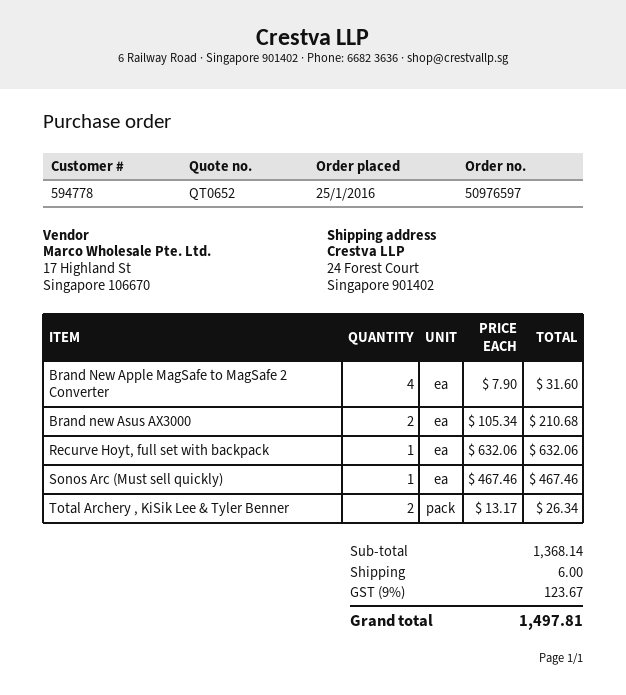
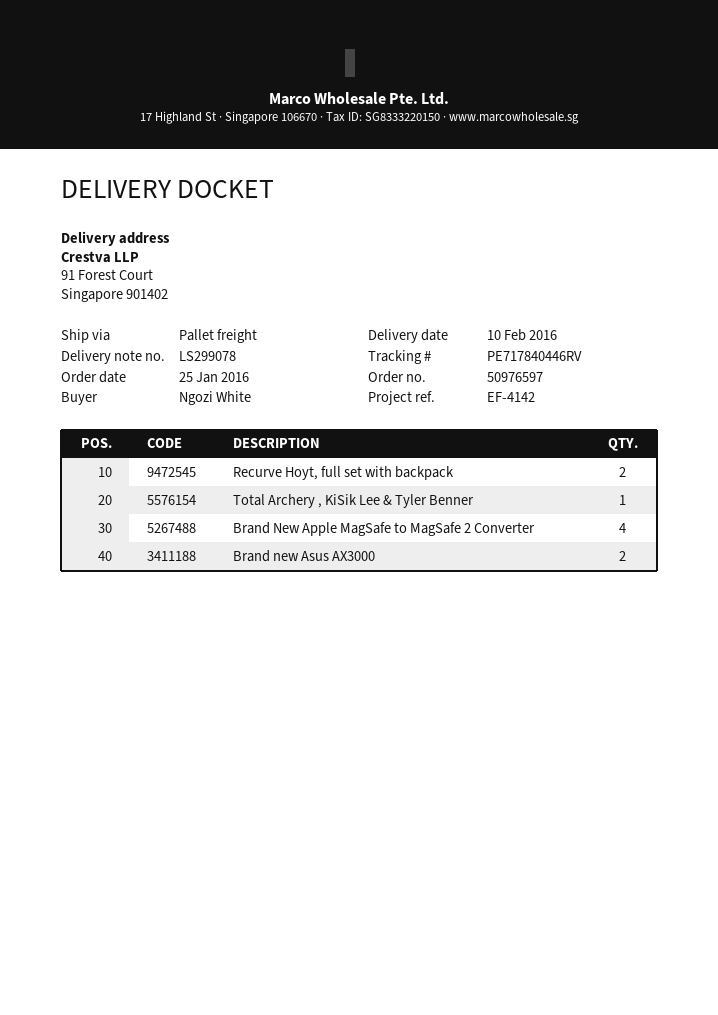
ship to: 24 Forest Court, Singapore 901402 -> 91 Forest Court, Singapore 901402
Recurve Hoyt, full set with backpack: 1 -> 2
Sonos Arc (Must sell quickly): 1 -> none
Total Archery , KiSik Lee & Tyler Benner: 2 -> 1

